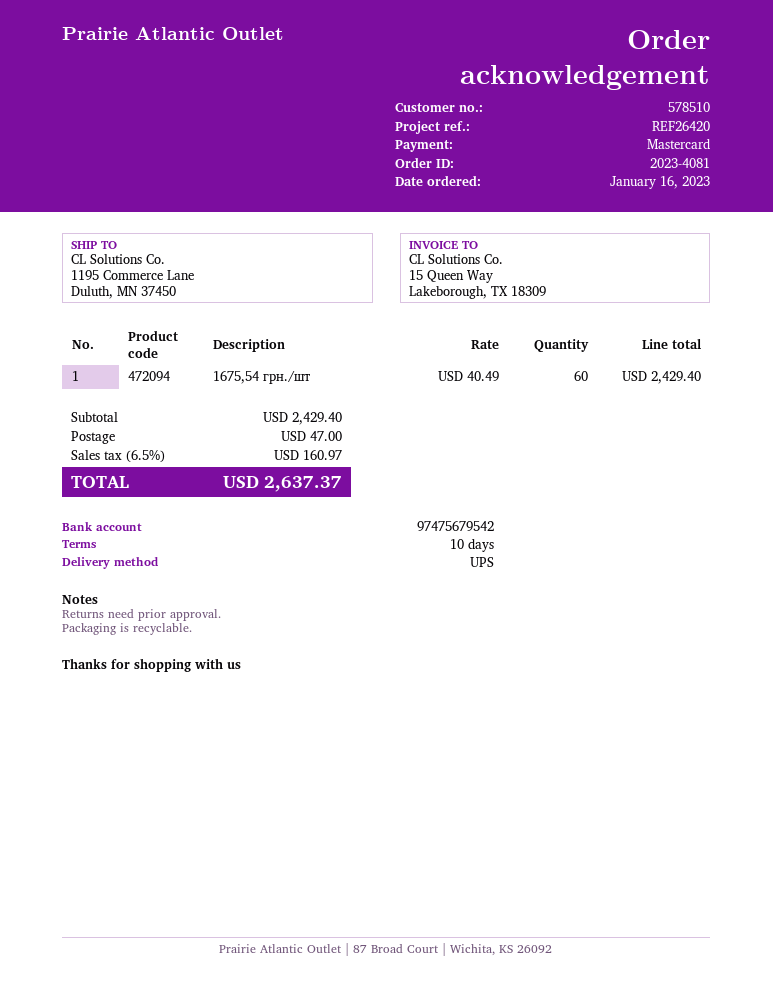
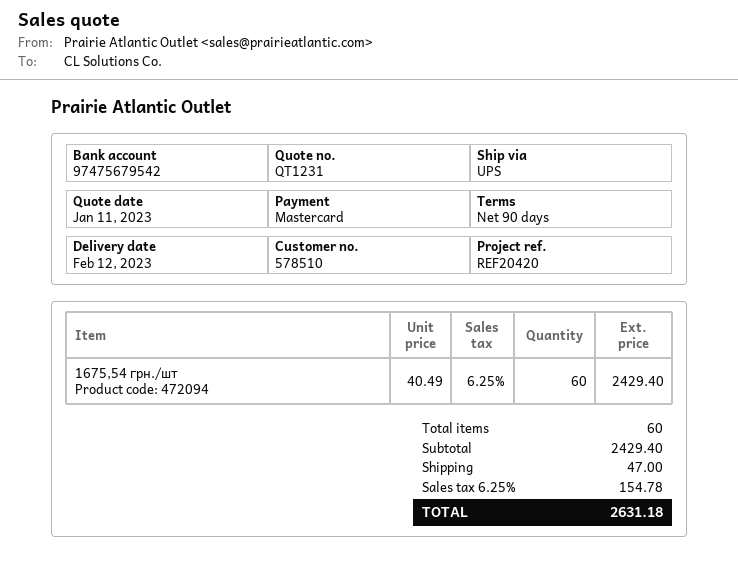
payment terms: 10 days -> 90 days
reference: REF26420 -> REF20420
tax: 6.5% = 160.97 -> 6.25% = 154.78
total: 2637.37 -> 2631.18

